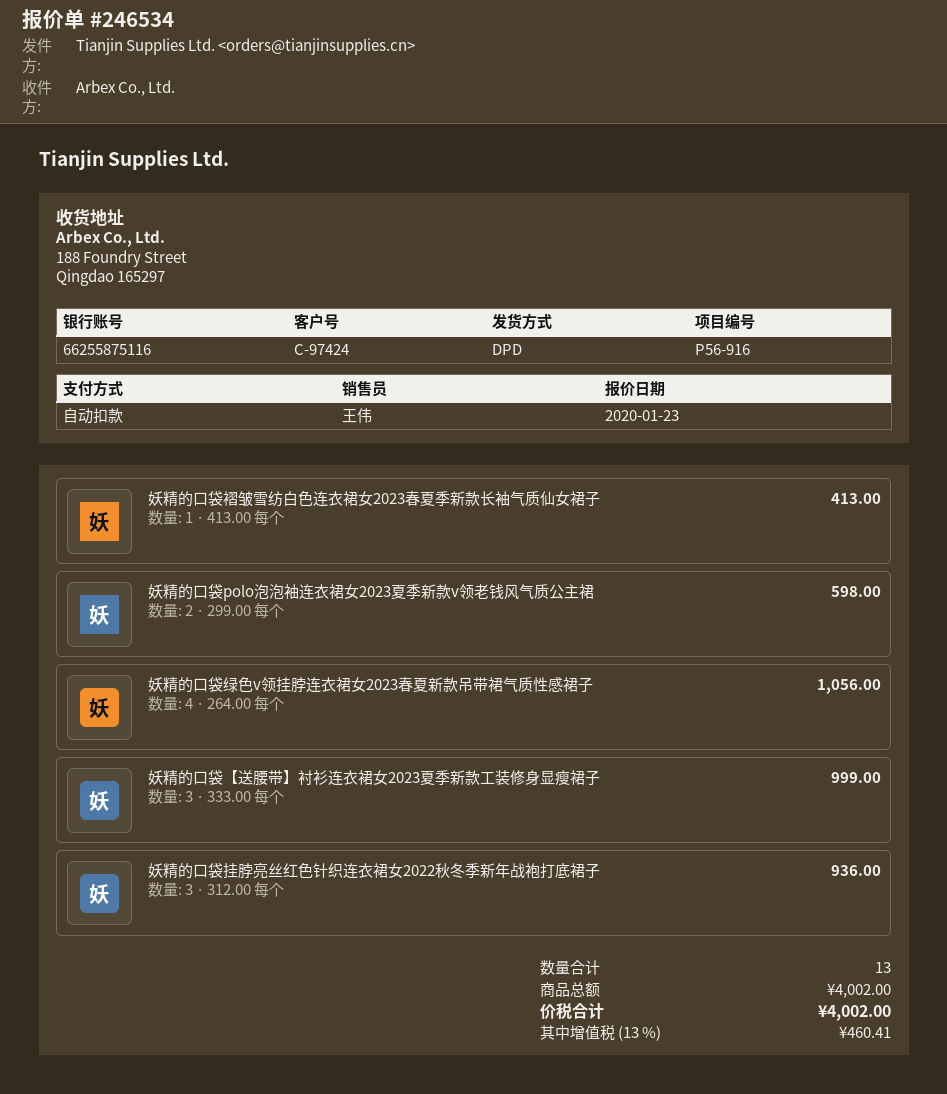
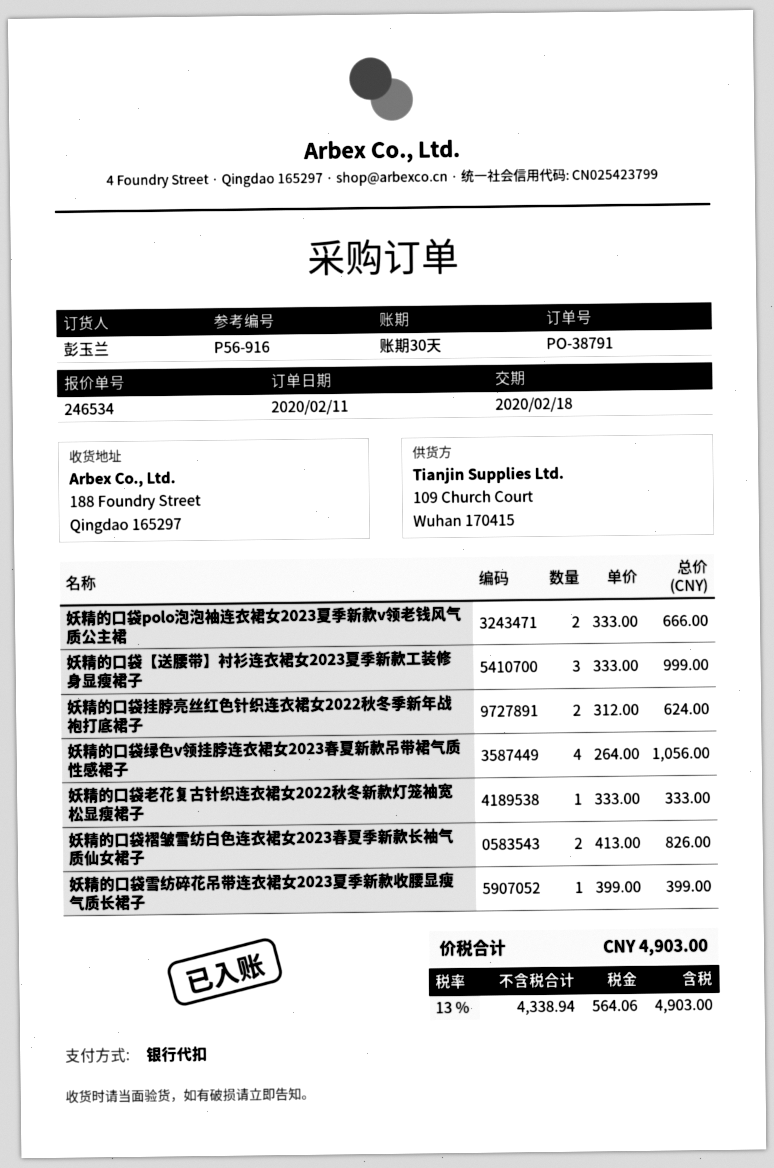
妖精的口袋褶皱雪纺白色连衣裙女2023春夏季新款长袖气质仙女裙子: 1 x 413.00 = 413.00 -> 2 x 413.00 = 826.00
妖精的口袋polo泡泡袖连衣裙女2023夏季新款v领老钱风气质公主裙: 2 x 299.00 = 598.00 -> 2 x 333.00 = 666.00
妖精的口袋挂脖亮丝红色针织连衣裙女2022秋冬季新年战袍打底裙子: 3 x 312.00 = 936.00 -> 2 x 312.00 = 624.00
妖精的口袋老花复古针织连衣裙女2022秋冬新款灯笼袖宽松显瘦裙子: none -> 1 x 333.00 = 333.00
妖精的口袋雪纺碎花吊带连衣裙女2023夏季新款收腰显瘦气质长裙子: none -> 1 x 399.00 = 399.00
tax: 13% = 460.41 -> 13% = 564.06
total: 4002.00 -> 4903.00

